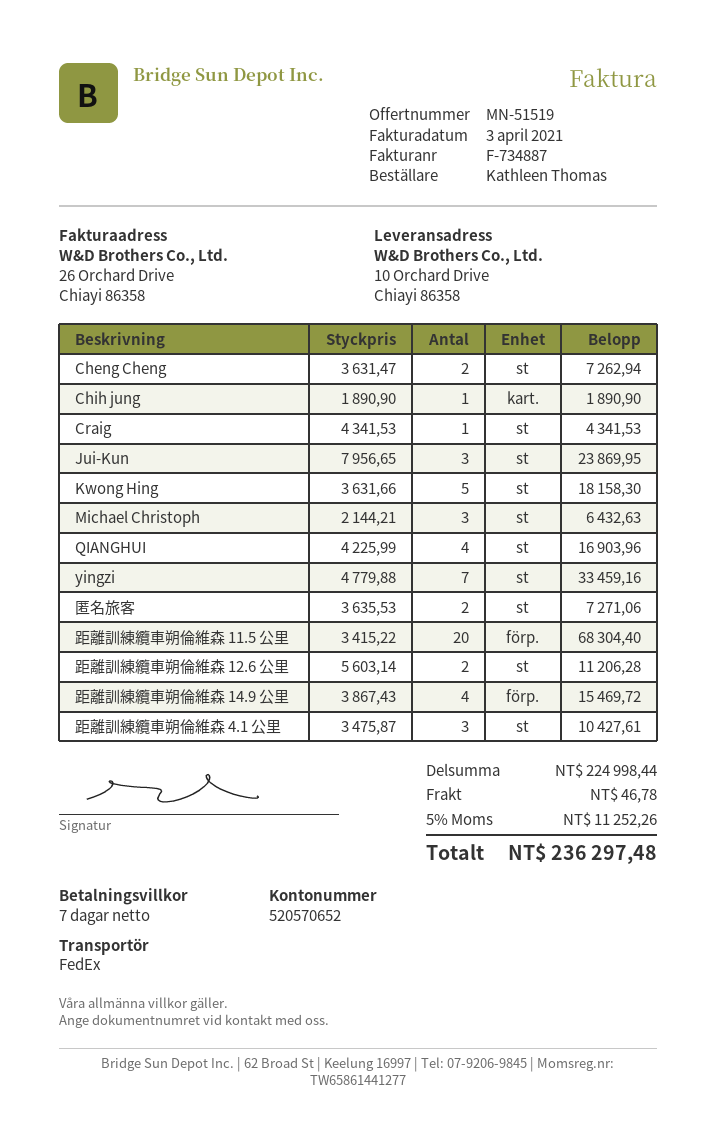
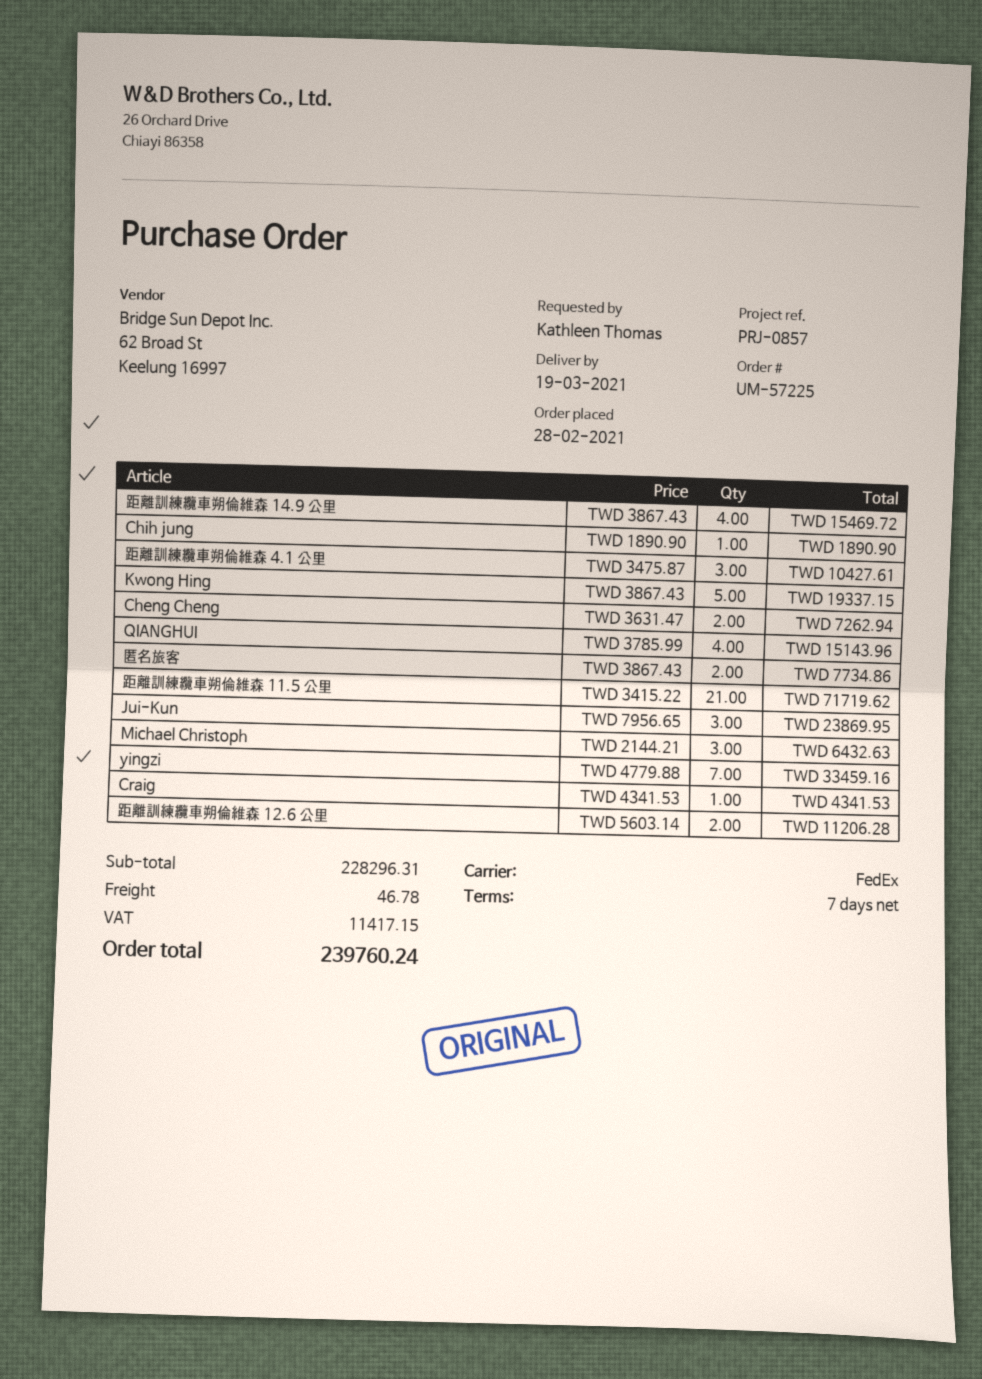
Kwong Hing: 5 x 3631.66 = 18158.30 -> 5 x 3867.43 = 19337.15
QIANGHUI: 4 x 4225.99 = 16903.96 -> 4 x 3785.99 = 15143.96
匿名旅客: 2 x 3635.53 = 7271.06 -> 2 x 3867.43 = 7734.86
距離訓練纜車朔倫維森 11.5 公里: 20 x 3415.22 = 68304.40 -> 21 x 3415.22 = 71719.62
subtotal: 224998.44 -> 228296.31
tax: 11252.26 -> 11417.15
total: 236297.48 -> 239760.24

